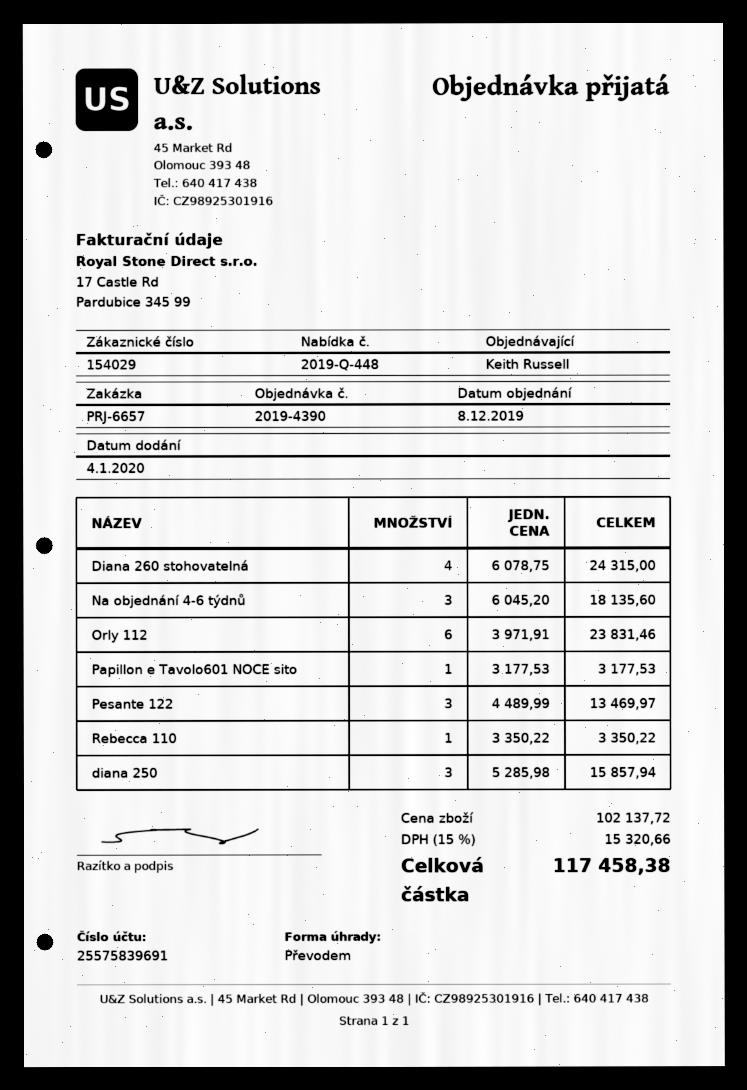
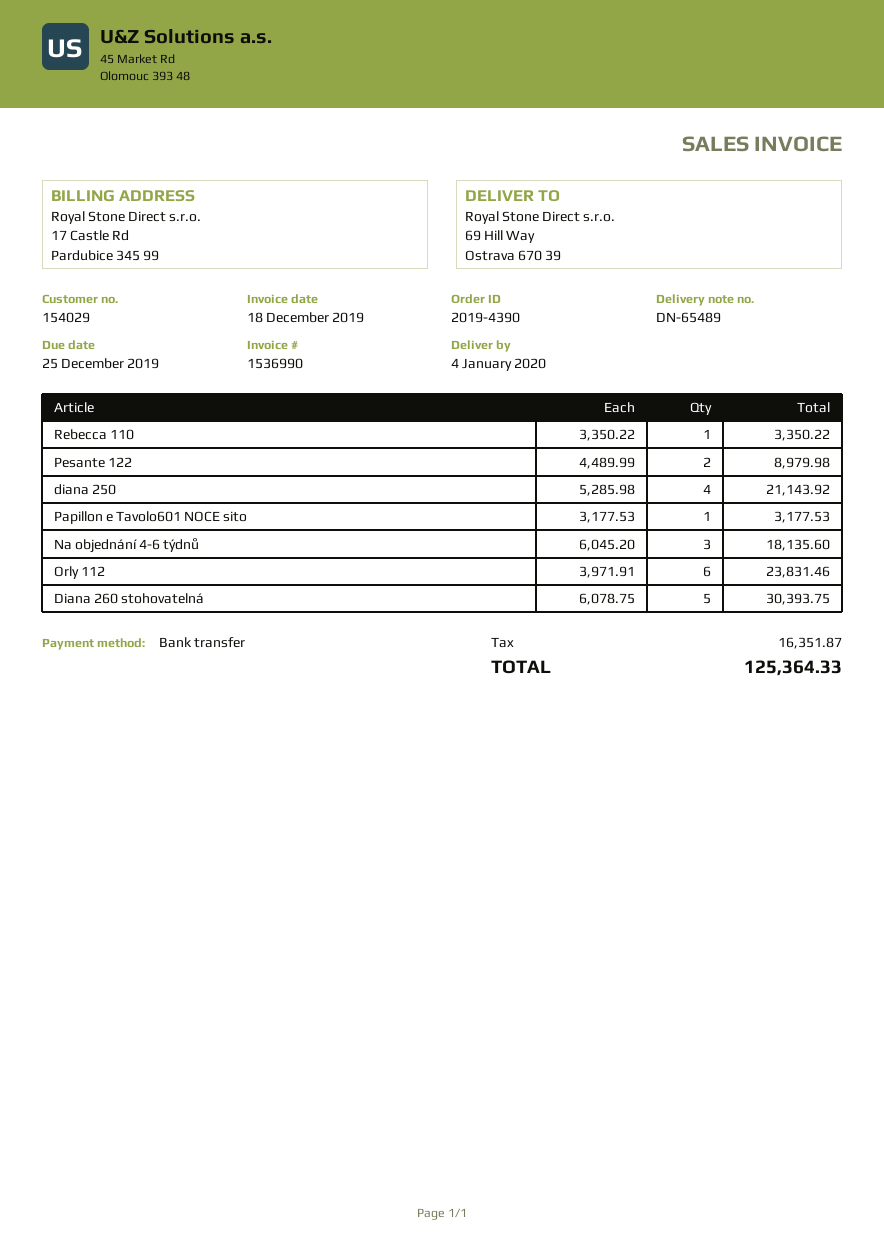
Diana 260 stohovatelná: 4 x 6078.75 = 24315.00 -> 5 x 6078.75 = 30393.75
Pesante 122: 3 x 4489.99 = 13469.97 -> 2 x 4489.99 = 8979.98
diana 250: 3 x 5285.98 = 15857.94 -> 4 x 5285.98 = 21143.92
tax: 15320.66 -> 16351.87
total: 117458.38 -> 125364.33

